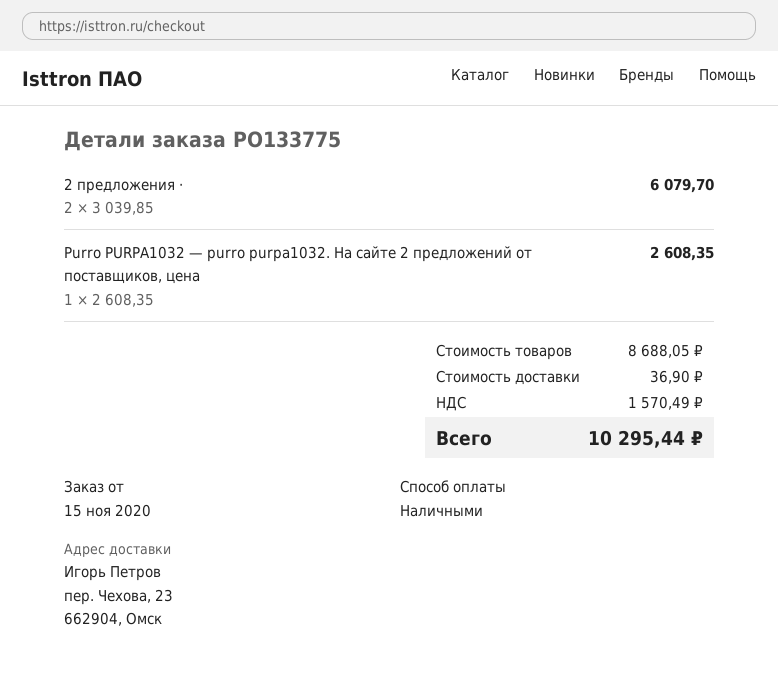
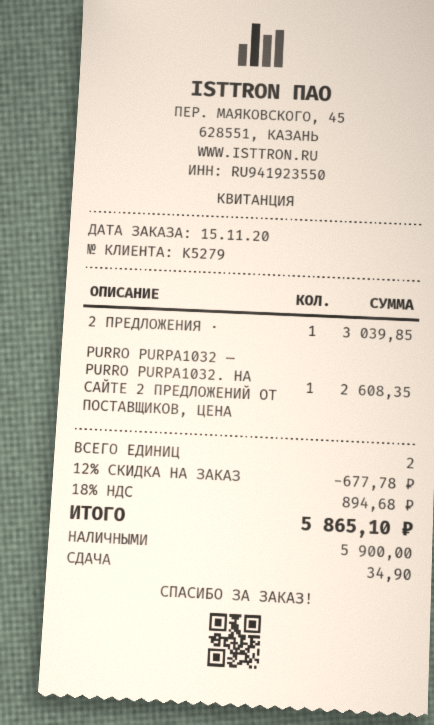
2 предложения ·: 2 for 6079.70 -> 1 for 3039.85
discount: none -> 12% = 677.78
shipping: 36.90 -> none
tax: 1570.49 -> 894.68
total: 10295.44 -> 5865.10

